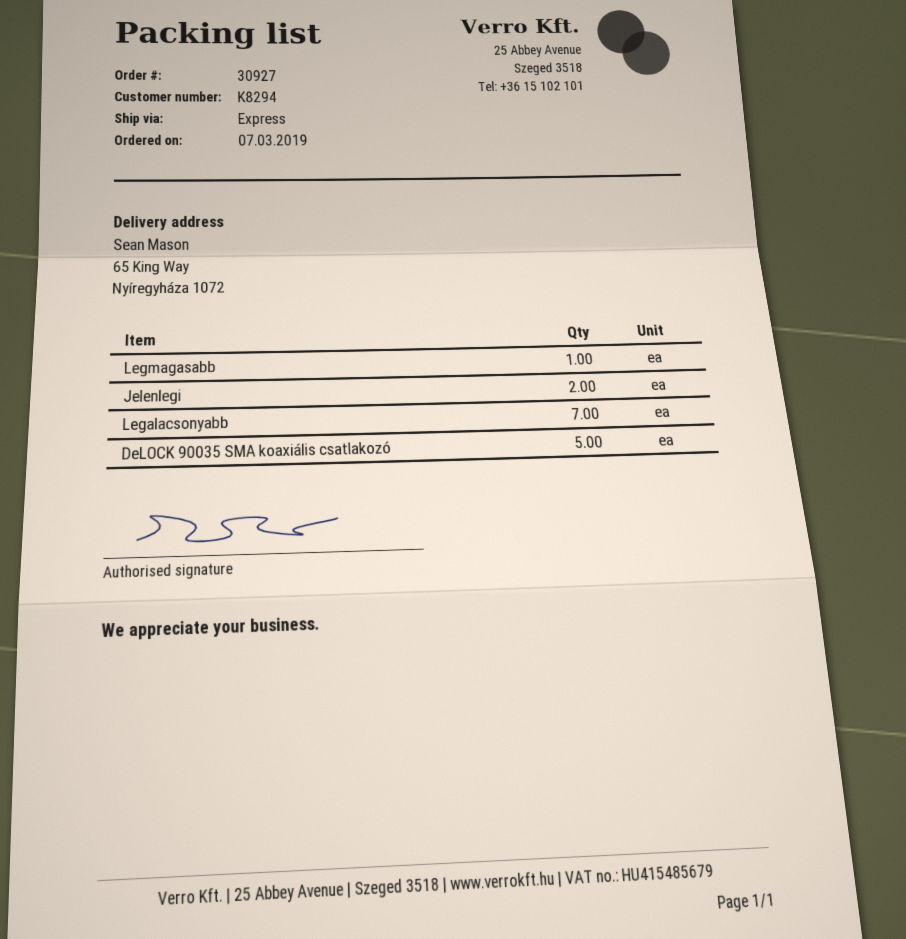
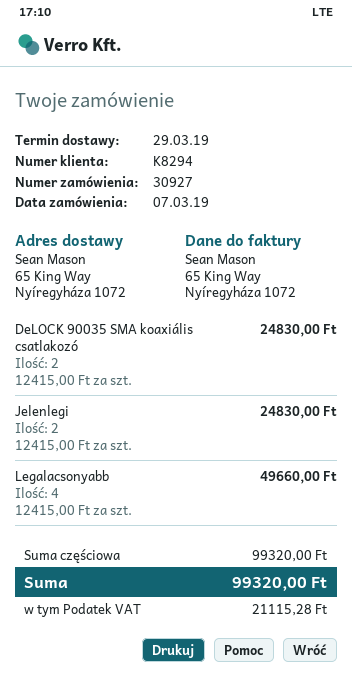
Legmagasabb: 1 -> none
Legalacsonyabb: 7 -> 4
DeLOCK 90035 SMA koaxiális csatlakozó: 5 -> 2

